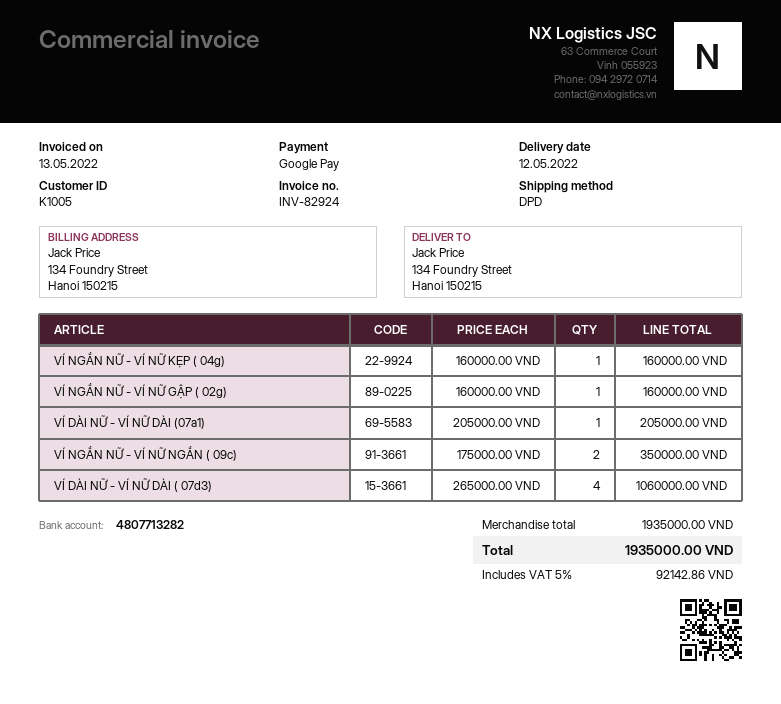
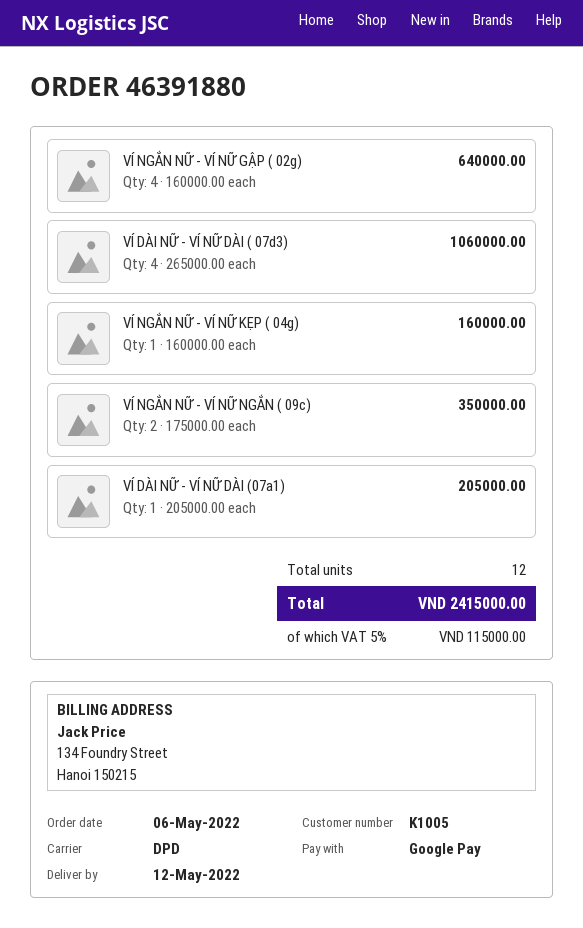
VÍ NGẮN NỮ - VÍ NỮ GẬP ( 02g): 1 x 160000.00 = 160000.00 -> 4 x 160000.00 = 640000.00
tax: 5% = 92142.86 -> 5% = 115000.00
total: 1935000.00 -> 2415000.00

